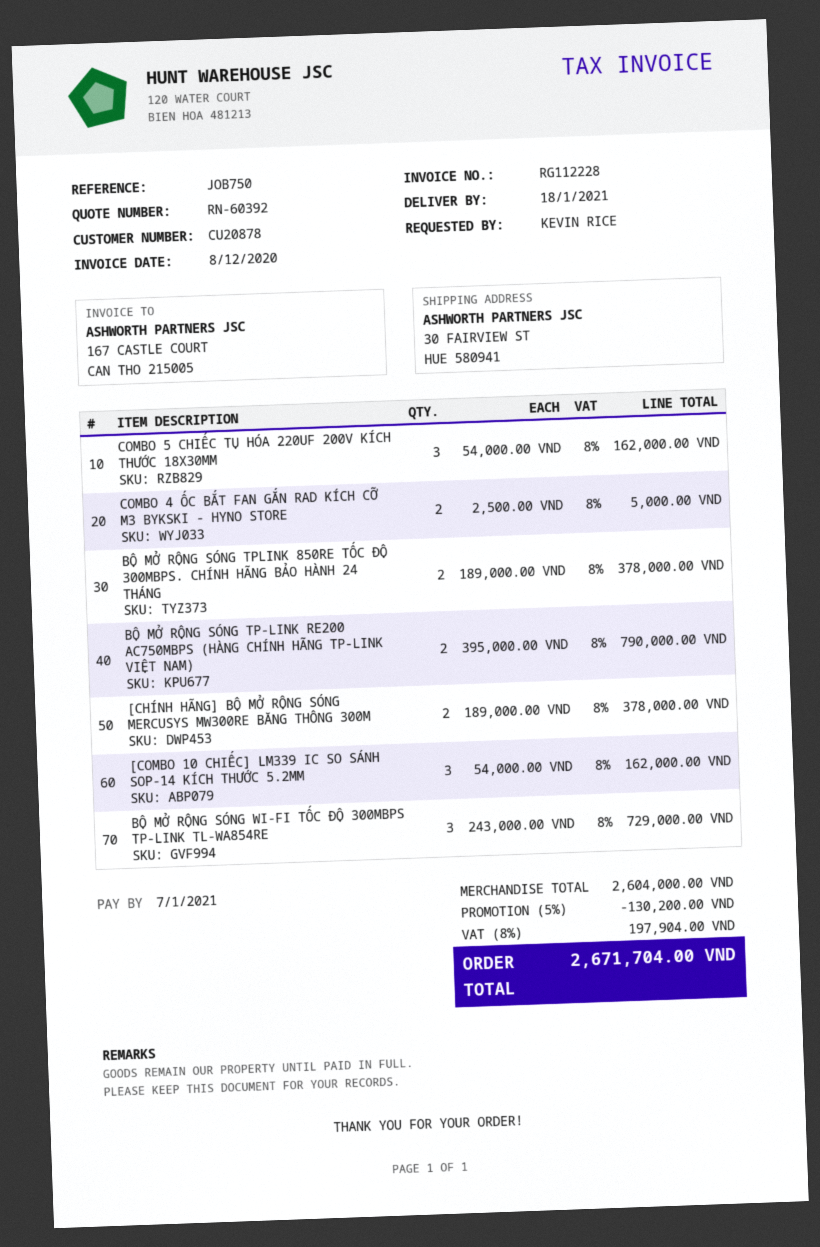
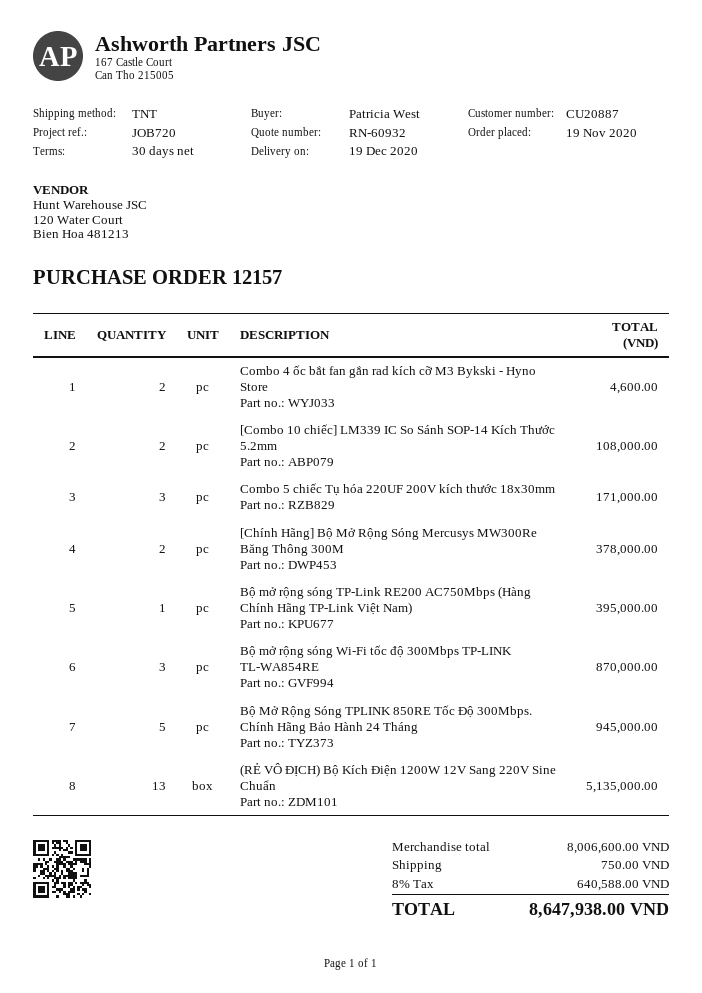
quote number: RN-60392 -> RN-60932
delivery date: 2021-01-18 -> 2020-12-19
customer number: CU20878 -> CU20887
reference: JOB750 -> JOB720
ordered by: KEVIN RICE -> Patricia West
COMBO 5 CHIẾC TỤ HÓA 220UF 200V KÍCH THƯỚC 18X30MM: 3 for 162000.00 -> 3 for 171000.00
COMBO 4 ỐC BẮT FAN GẮN RAD KÍCH CỠ M3 BYKSKI - HYNO STORE: 2 for 5000.00 -> 2 for 4600.00
BỘ MỞ RỘNG SÓNG TPLINK 850RE TỐC ĐỘ 300MBPS. CHÍNH HÃNG BẢO HÀNH 24 THÁNG: 2 for 378000.00 -> 5 for 945000.00
BỘ MỞ RỘNG SÓNG TP-LINK RE200 AC750MBPS (HÀNG CHÍNH HÃNG TP-LINK VIỆT NAM): 2 for 790000.00 -> 1 for 395000.00
[COMBO 10 CHIẾC] LM339 IC SO SÁNH SOP-14 KÍCH THƯỚC 5.2MM: 3 for 162000.00 -> 2 for 108000.00
BỘ MỞ RỘNG SÓNG WI-FI TỐC ĐỘ 300MBPS TP-LINK TL-WA854RE: 3 for 729000.00 -> 3 for 870000.00
(RẺ VÔ ĐỊCH) Bộ Kích Điện 1200W 12V Sang 220V Sine Chuẩn: none -> 13 for 5135000.00
subtotal: 2604000.00 -> 8006600.00
discount: 5% = 130200.00 -> none
shipping: none -> 750.00
tax: 8% = 197904.00 -> 8% = 640588.00
total: 2671704.00 -> 8647938.00

